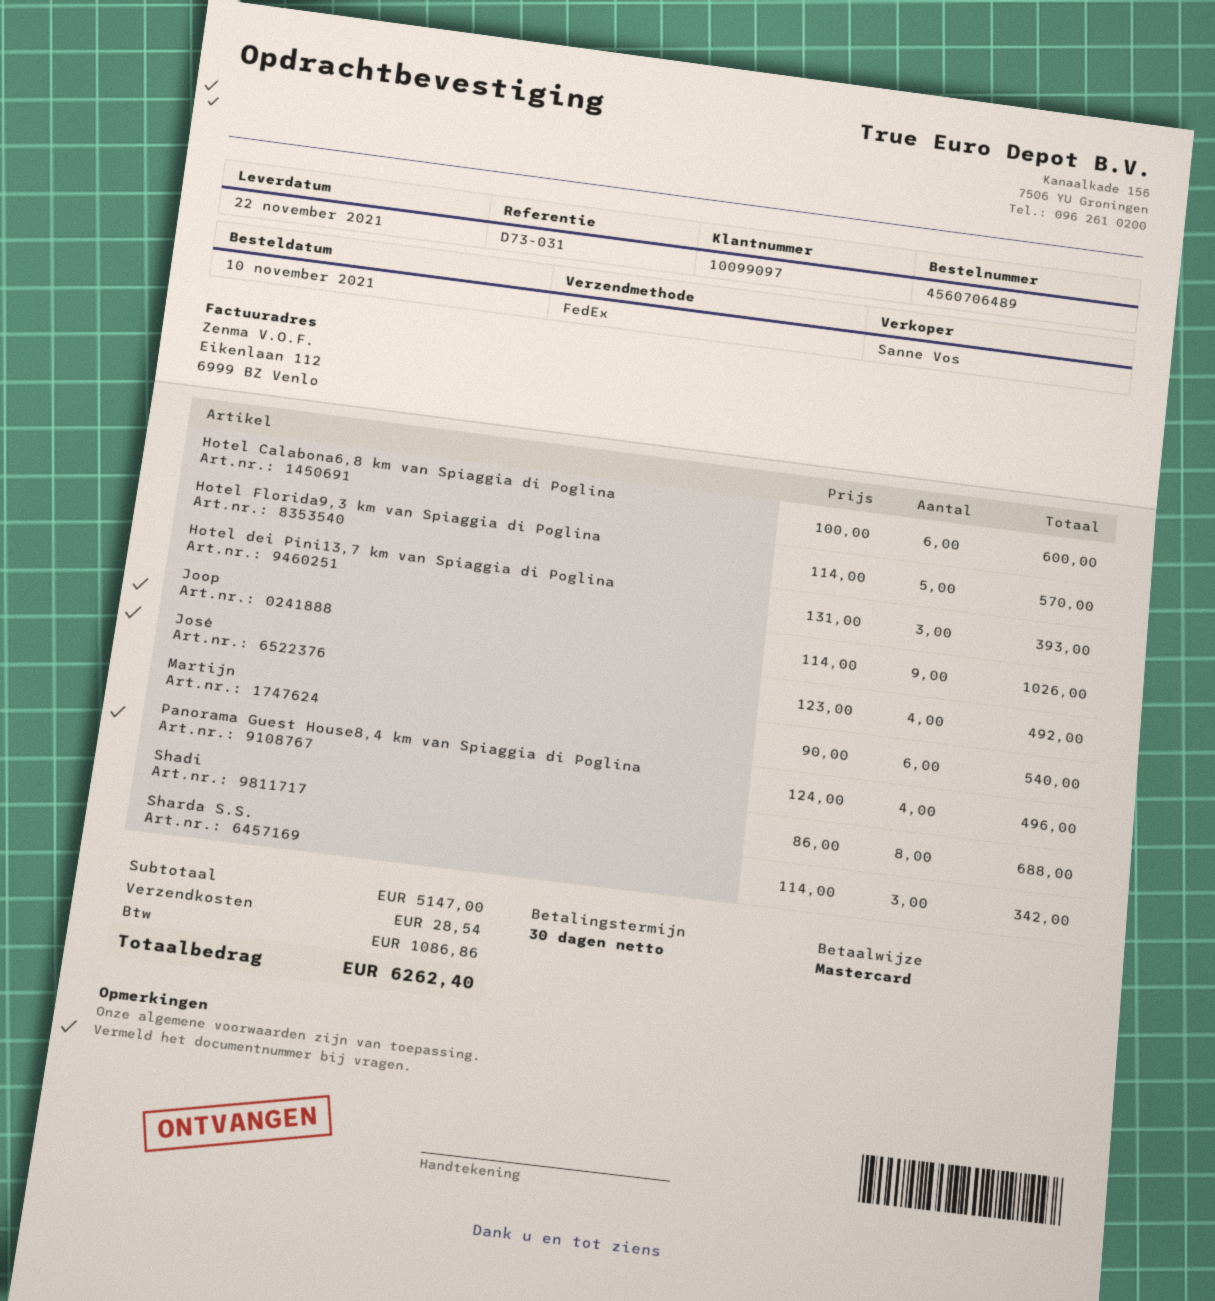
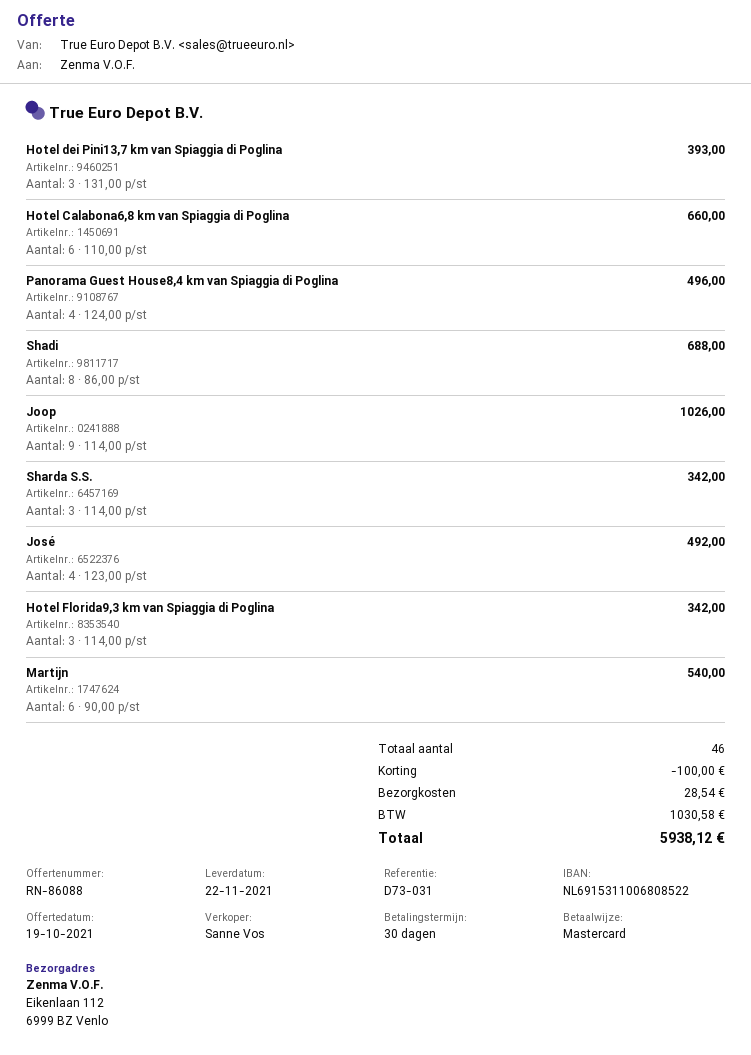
Hotel Calabona6,8 km van Spiaggia di Poglina: 6 x 100.00 = 600.00 -> 6 x 110.00 = 660.00
Hotel Florida9,3 km van Spiaggia di Poglina: 5 x 114.00 = 570.00 -> 3 x 114.00 = 342.00
discount: none -> 100.00
tax: 1086.86 -> 1030.58
total: 6262.40 -> 5938.12

